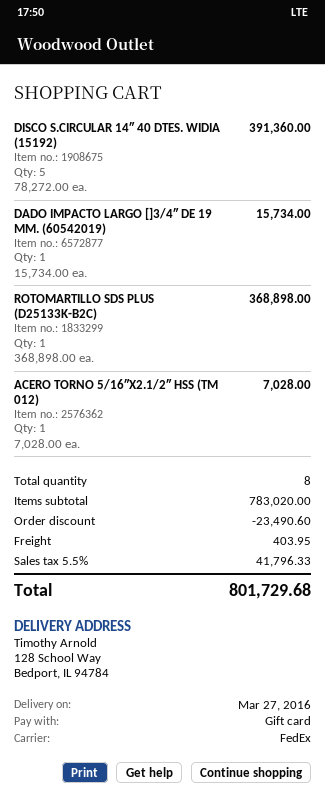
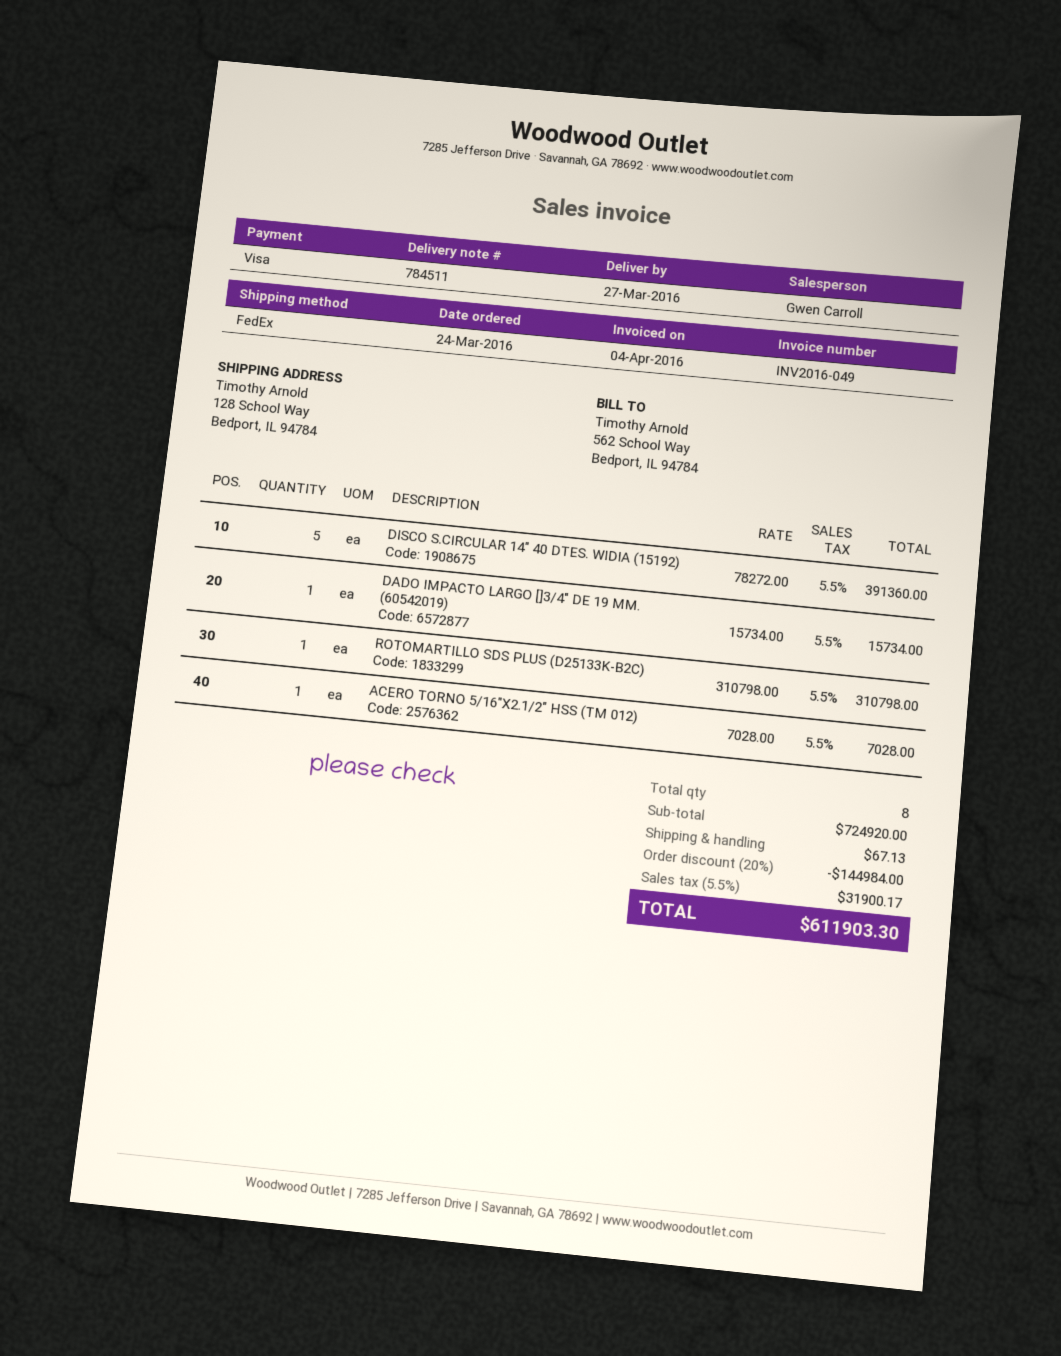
payment method: gift card -> Visa
ROTOMARTILLO SDS PLUS (D25133K-B2C): 1 x 368898.00 = 368898.00 -> 1 x 310798.00 = 310798.00
subtotal: 783020.00 -> 724920.00
discount: 23490.60 -> 144984.00
shipping: 403.95 -> 67.13
tax: 5.5% = 41796.33 -> 5.5% = 31900.17
total: 801729.68 -> 611903.30

